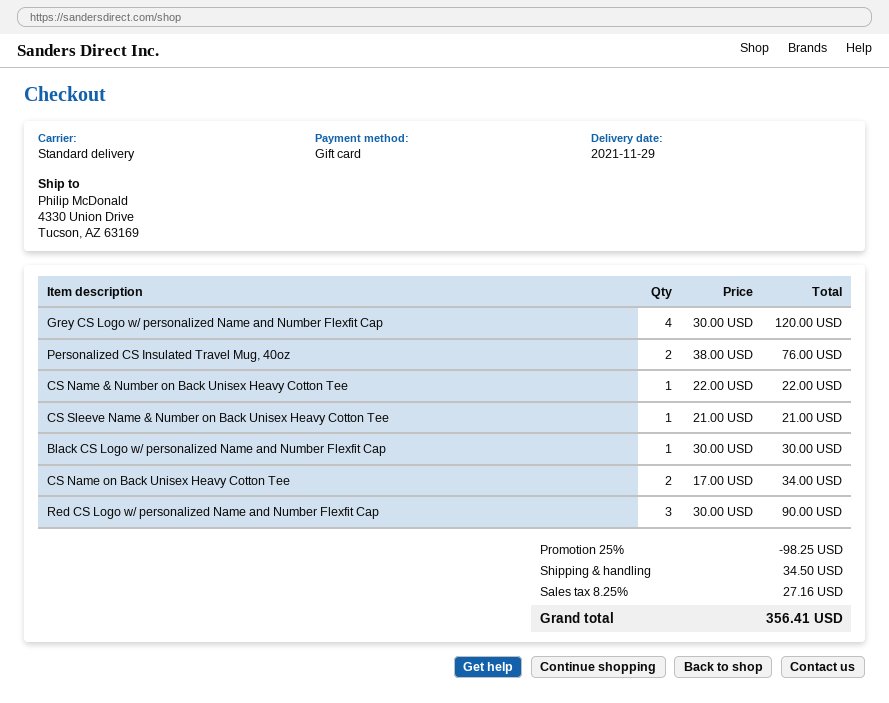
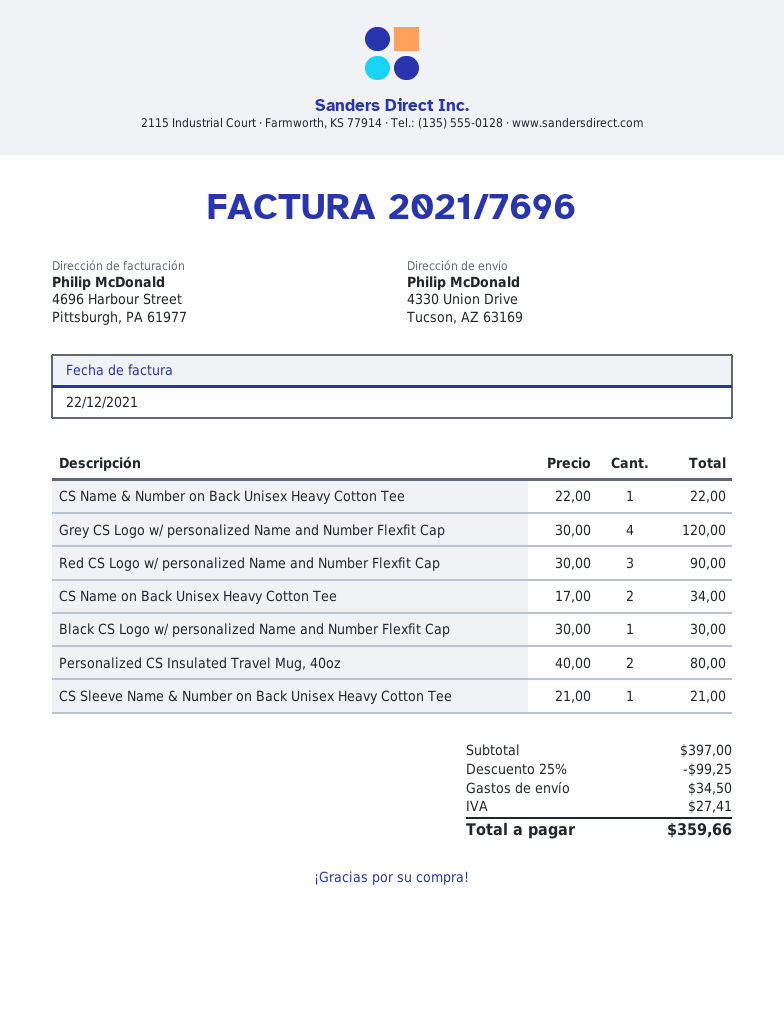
Personalized CS Insulated Travel Mug, 40oz: 2 x 38.00 = 76.00 -> 2 x 40.00 = 80.00
discount: 25% = 98.25 -> 25% = 99.25
tax: 27.16 -> 27.41
total: 356.41 -> 359.66

